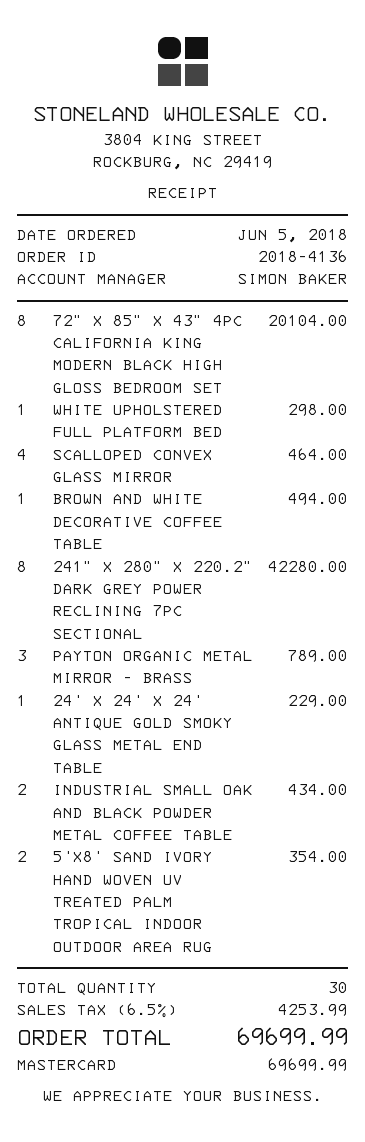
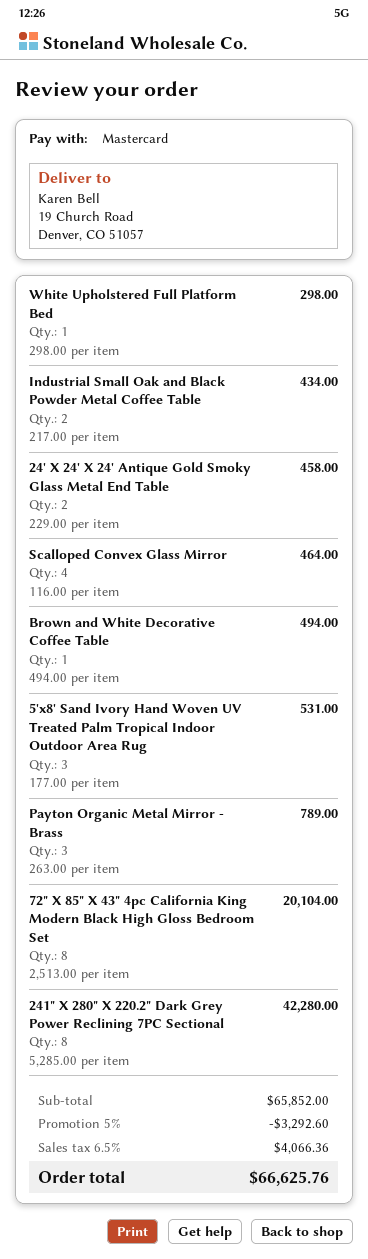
24' X 24' X 24' ANTIQUE GOLD SMOKY GLASS METAL END TABLE: 1 for 229.00 -> 2 for 458.00
5'X8' SAND IVORY HAND WOVEN UV TREATED PALM TROPICAL INDOOR OUTDOOR AREA RUG: 2 for 354.00 -> 3 for 531.00
discount: none -> 5% = 3292.60
tax: 6.5% = 4253.99 -> 6.5% = 4066.36
total: 69699.99 -> 66625.76

